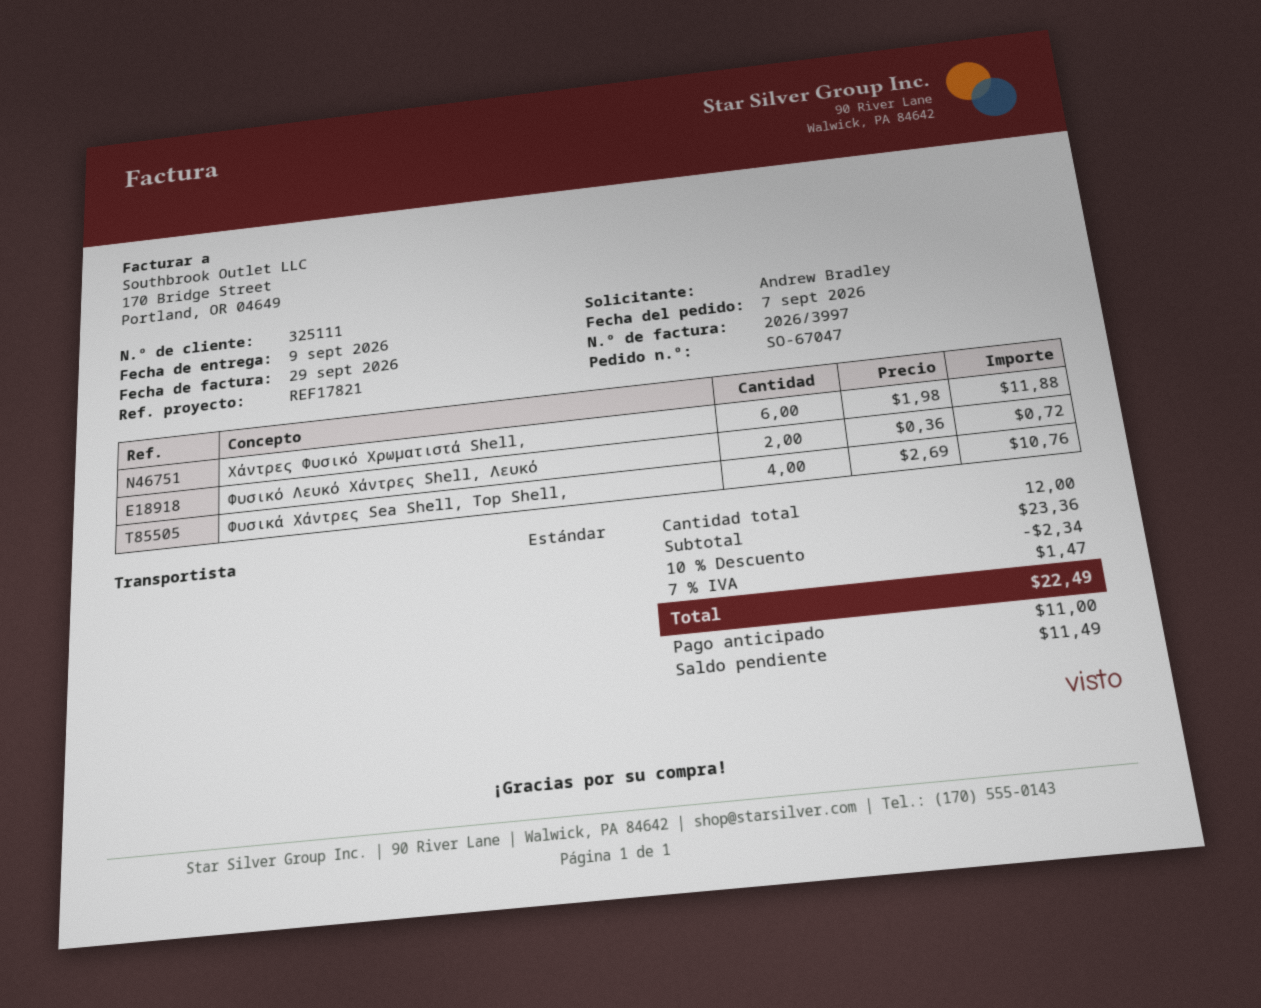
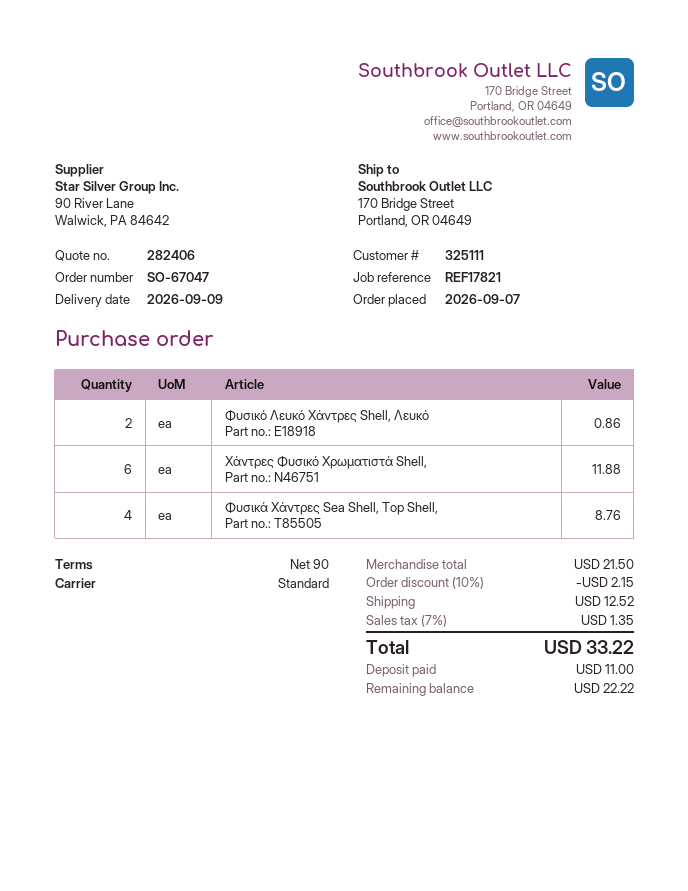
Φυσικό Λευκό Χάντρες Shell, Λευκό: 2 for 0.72 -> 2 for 0.86
Φυσικά Χάντρες Sea Shell, Top Shell,: 4 for 10.76 -> 4 for 8.76
subtotal: 23.36 -> 21.50
discount: 10% = 2.34 -> 10% = 2.15
shipping: none -> 12.52
tax: 7% = 1.47 -> 7% = 1.35
total: 22.49 -> 33.22
balance: 11.49 -> 22.22

